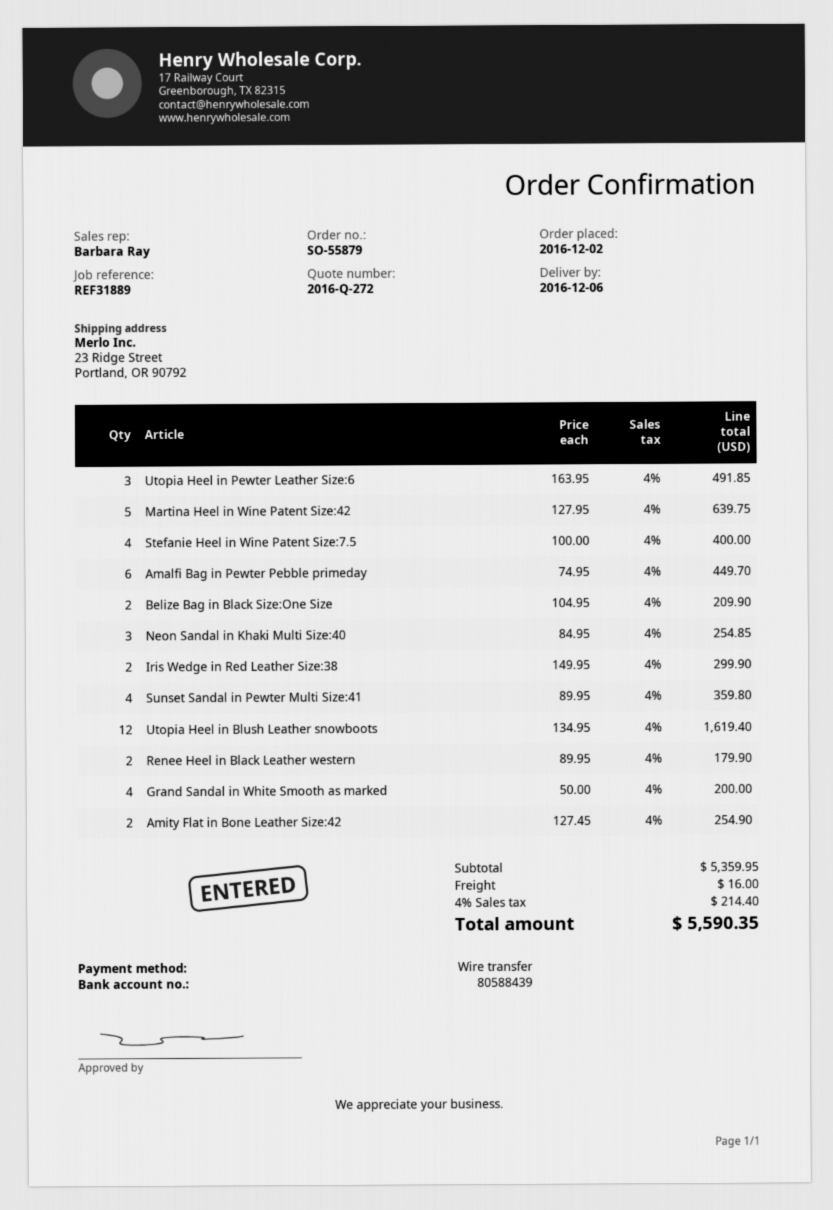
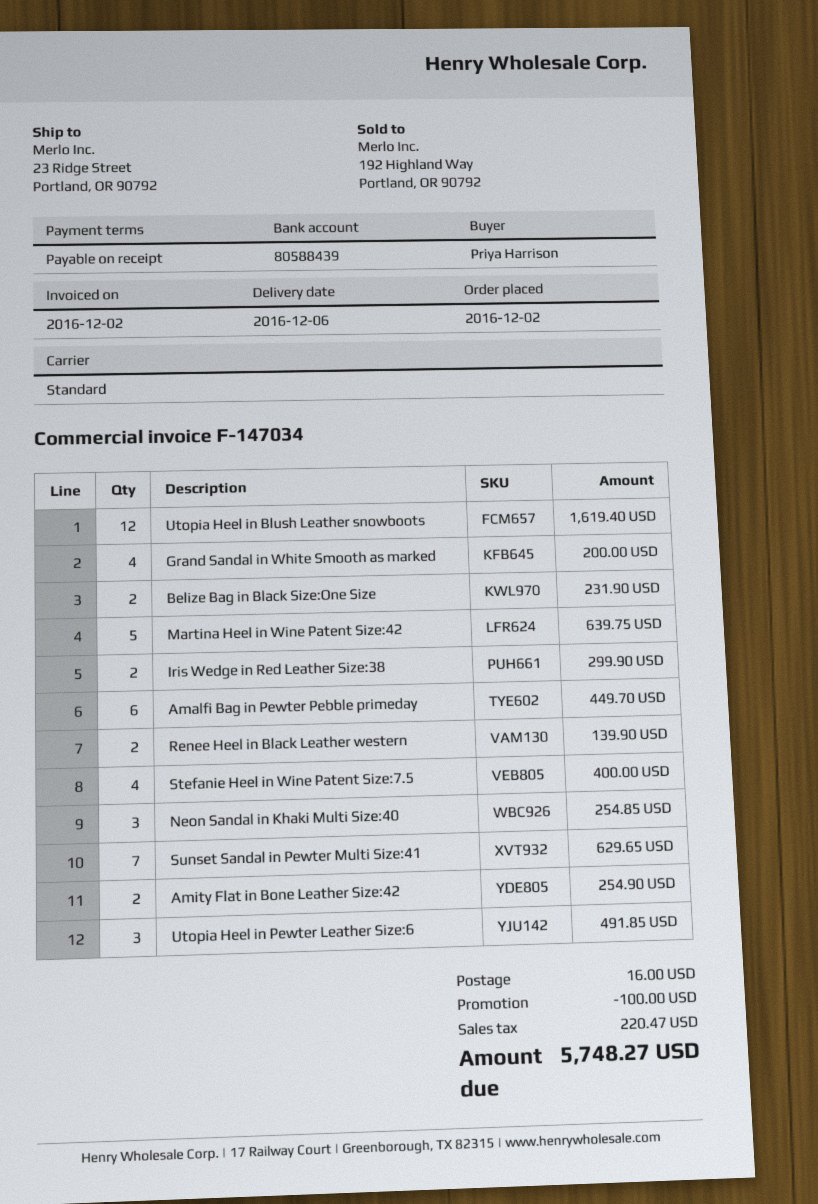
Belize Bag in Black Size:One Size: 2 for 209.90 -> 2 for 231.90
Sunset Sandal in Pewter Multi Size:41: 4 for 359.80 -> 7 for 629.65
Renee Heel in Black Leather western: 2 for 179.90 -> 2 for 139.90
discount: none -> 100.00
tax: 214.40 -> 220.47
total: 5590.35 -> 5748.27

